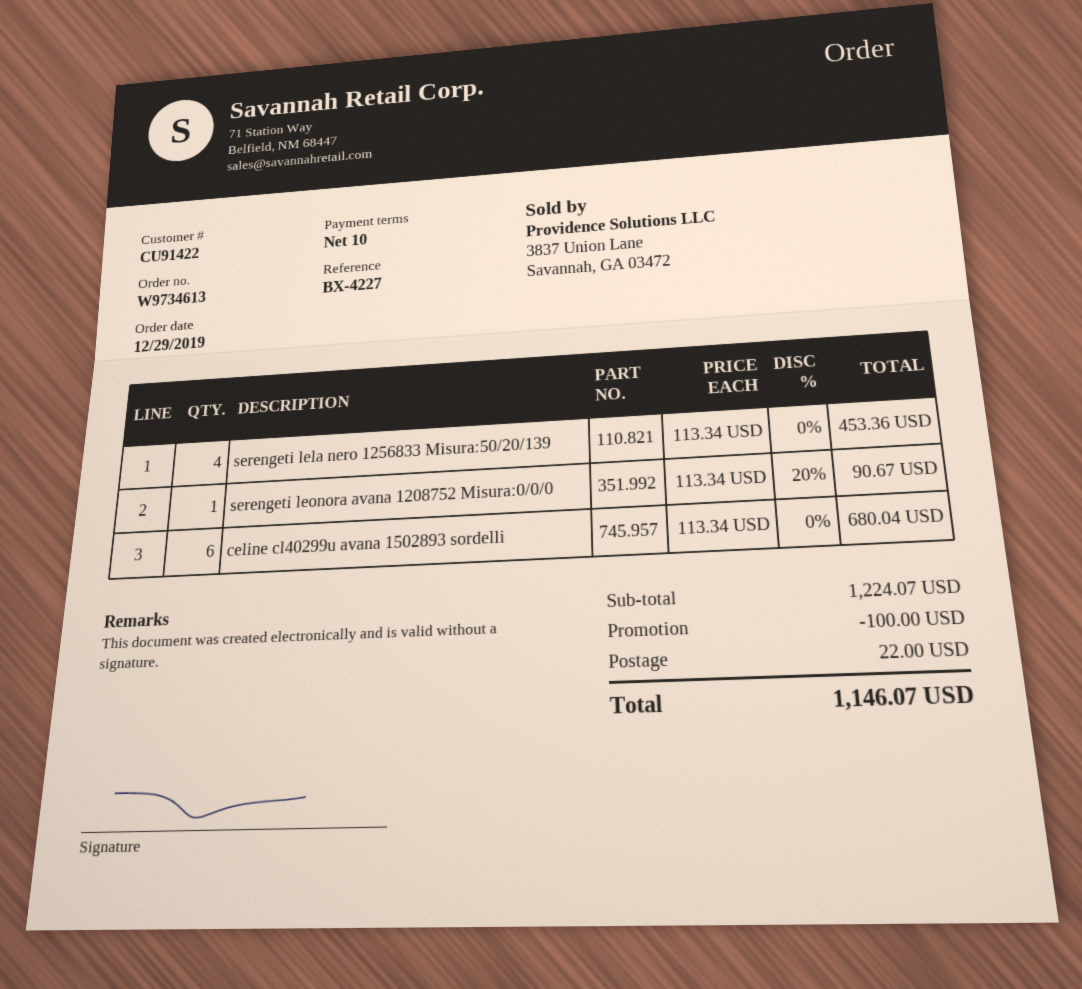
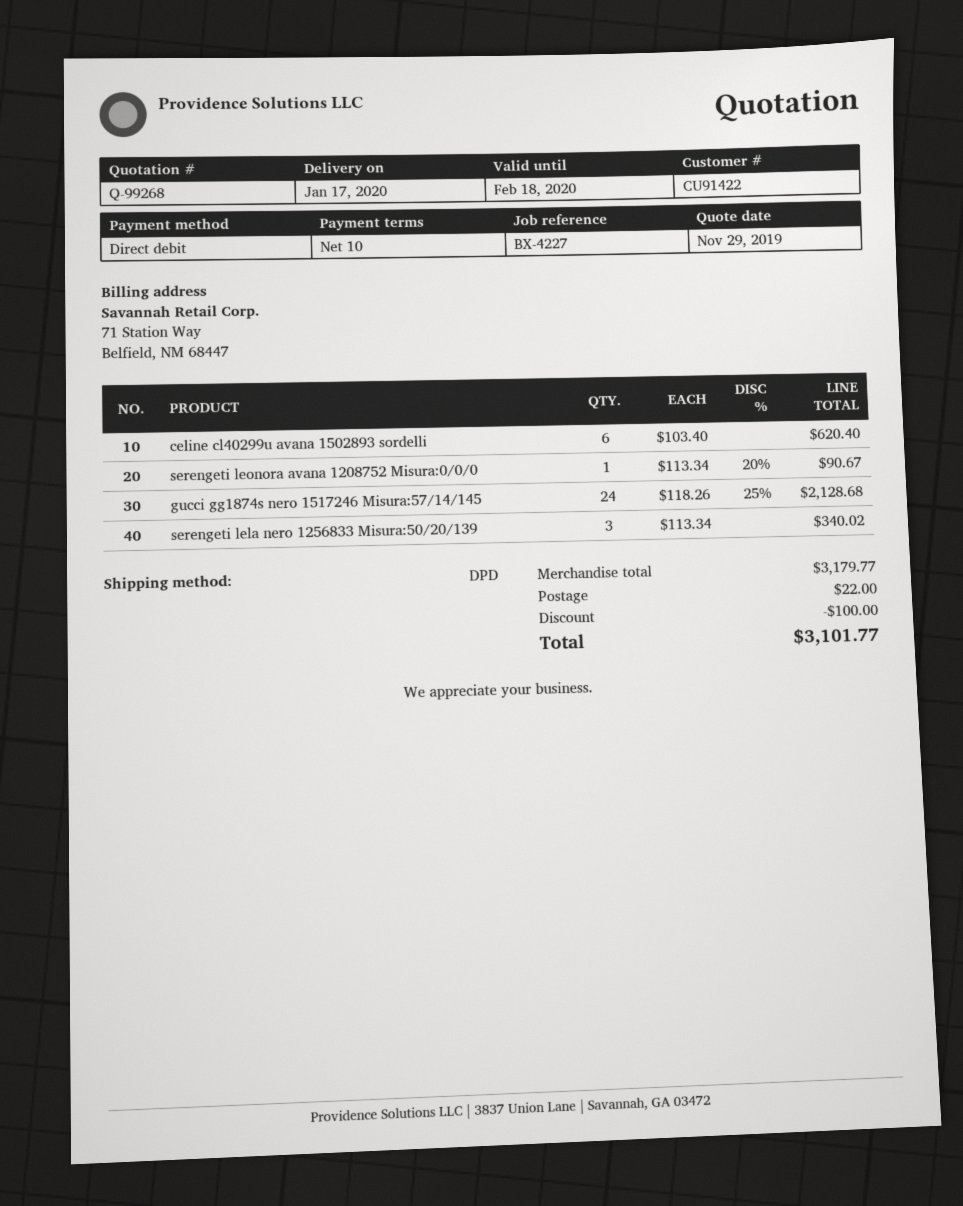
serengeti lela nero 1256833 Misura:50/20/139: 4 x 113.34 = 453.36 -> 3 x 113.34 = 340.02
celine cl40299u avana 1502893 sordelli: 6 x 113.34 = 680.04 -> 6 x 103.40 = 620.40
gucci gg1874s nero 1517246 Misura:57/14/145: none -> 24 x 118.26 - 25% = 2128.68
subtotal: 1224.07 -> 3179.77
total: 1146.07 -> 3101.77

